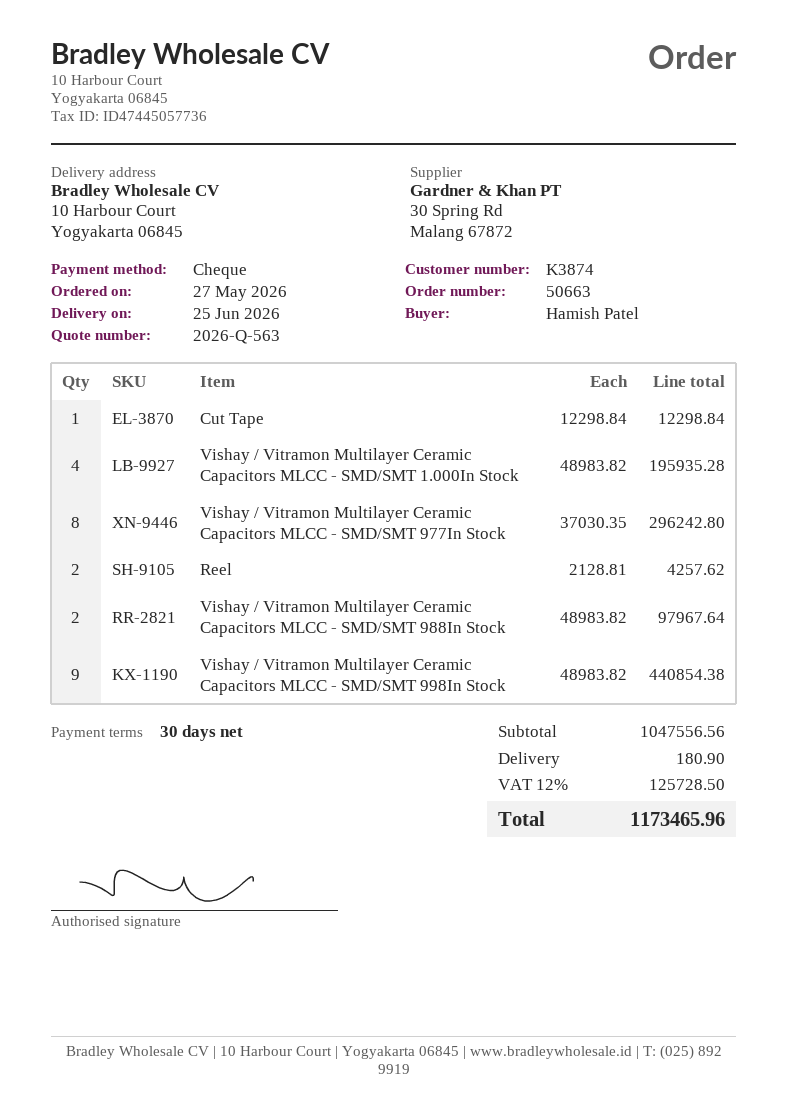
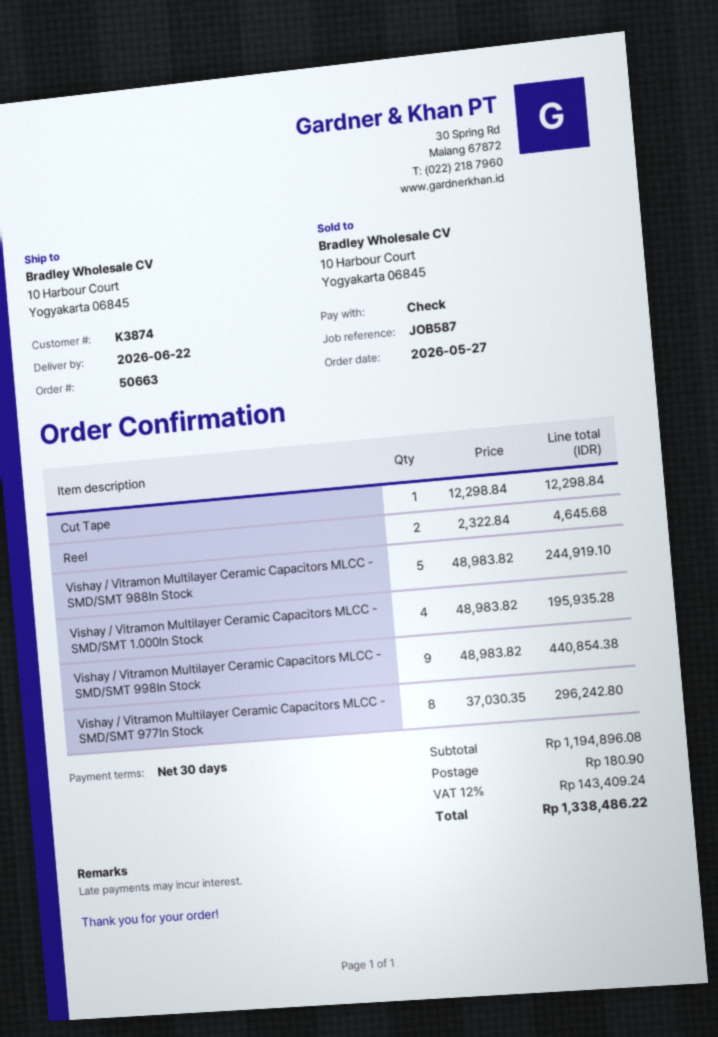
delivery date: 2026-06-25 -> 2026-06-22
Reel: 2 x 2128.81 = 4257.62 -> 2 x 2322.84 = 4645.68
Vishay / Vitramon Multilayer Ceramic Capacitors MLCC - SMD/SMT 988In Stock: 2 x 48983.82 = 97967.64 -> 5 x 48983.82 = 244919.10
subtotal: 1047556.56 -> 1194896.08
tax: 12% = 125728.50 -> 12% = 143409.24
total: 1173465.96 -> 1338486.22

